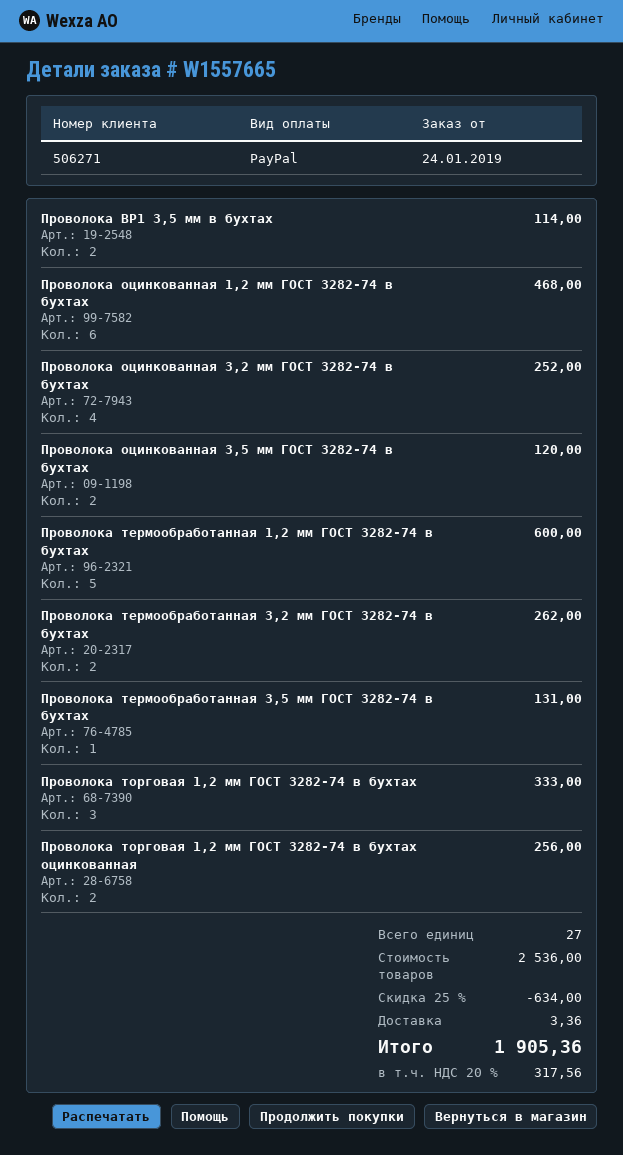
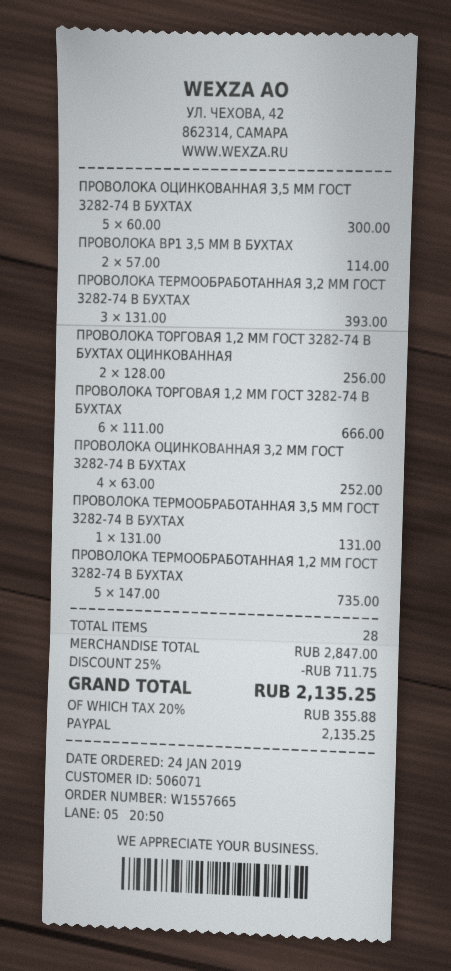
customer number: 506271 -> 506071
Проволока оцинкованная 1,2 мм ГОСТ 3282-74 в бухтах: 6 for 468.00 -> none
Проволока оцинкованная 3,5 мм ГОСТ 3282-74 в бухтах: 2 for 120.00 -> 5 for 300.00
Проволока термообработанная 1,2 мм ГОСТ 3282-74 в бухтах: 5 for 600.00 -> 5 for 735.00
Проволока термообработанная 3,2 мм ГОСТ 3282-74 в бухтах: 2 for 262.00 -> 3 for 393.00
Проволока торговая 1,2 мм ГОСТ 3282-74 в бухтах: 3 for 333.00 -> 6 for 666.00
total quantity: 27 -> 28
subtotal: 2536.00 -> 2847.00
discount: 25% = 634.00 -> 25% = 711.75
shipping: 3.36 -> none
tax: 20% = 317.56 -> 20% = 355.88
total: 1905.36 -> 2135.25

